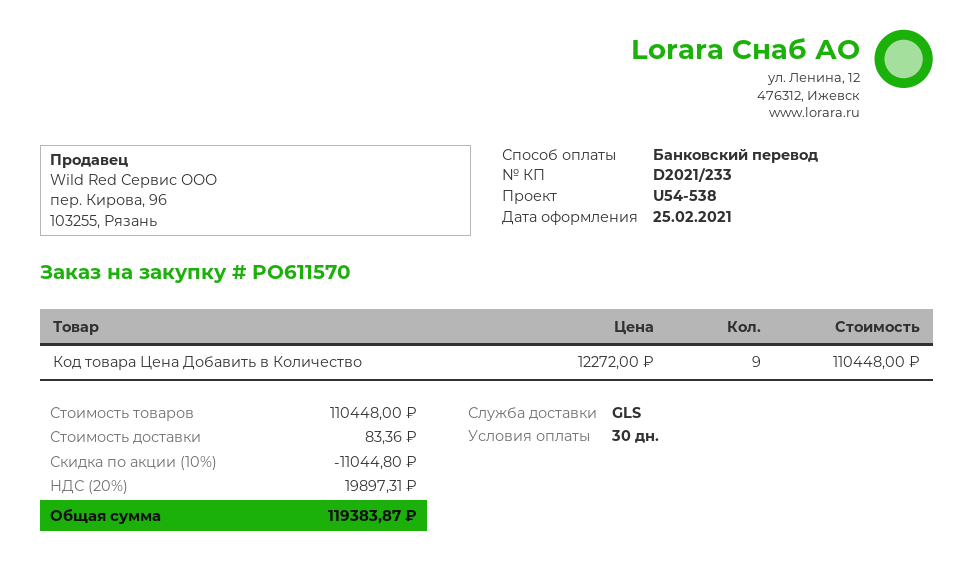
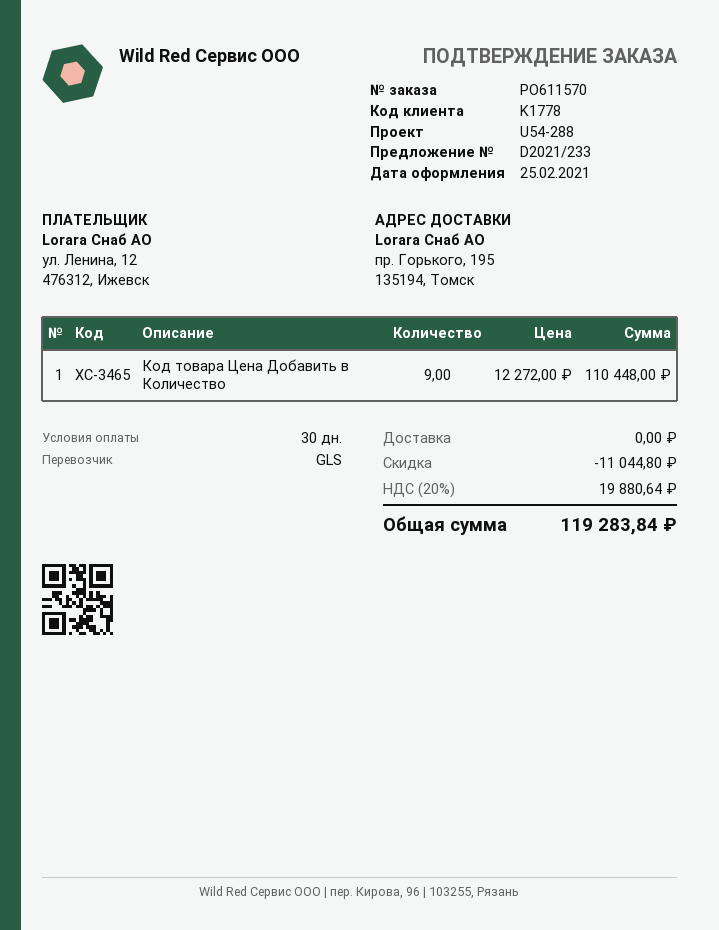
reference: U54-538 -> U54-288
shipping: 83.36 -> 0.00
tax: 20% = 19897.31 -> 20% = 19880.64
total: 119383.87 -> 119283.84

